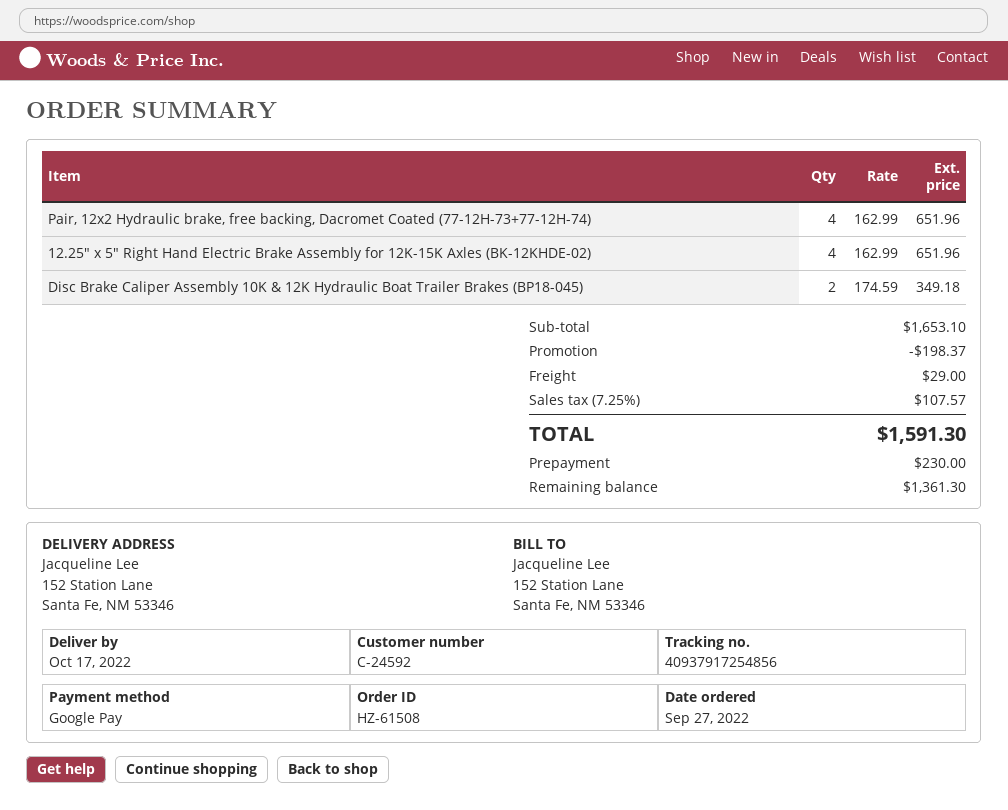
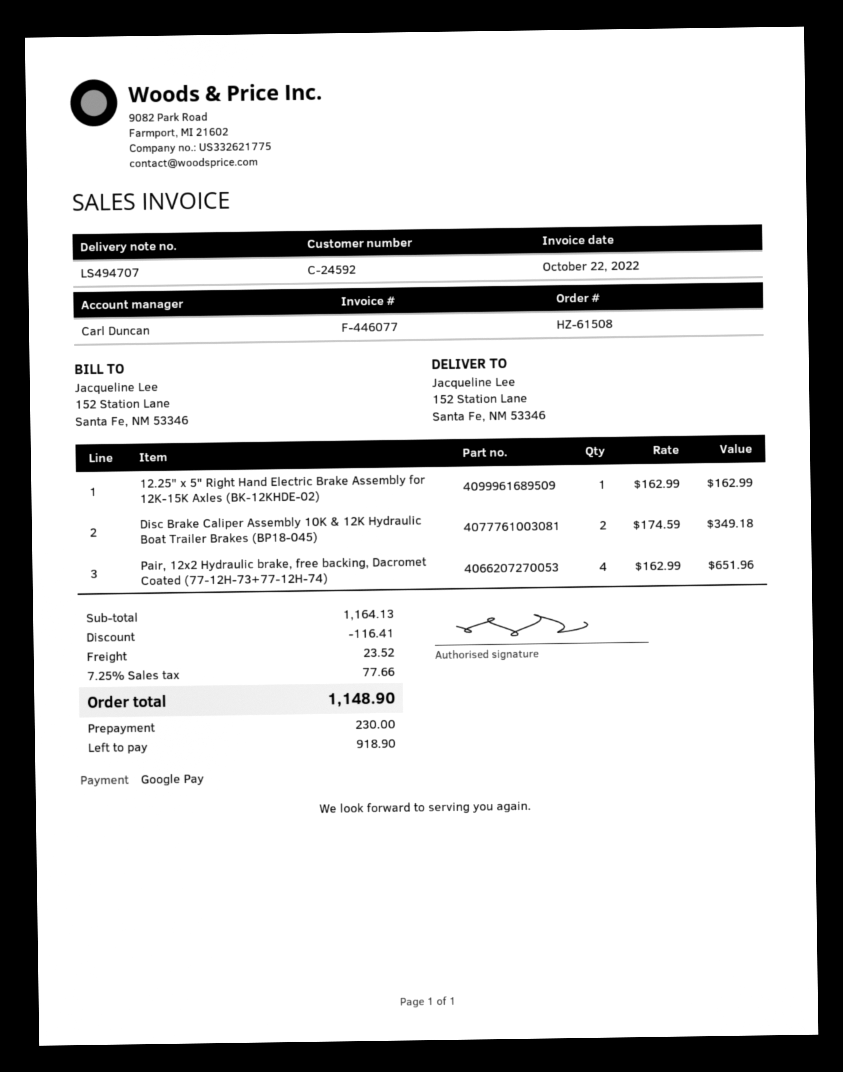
12.25" x 5" Right Hand Electric Brake Assembly for 12K-15K Axles (BK-12KHDE-02): 4 x 162.99 = 651.96 -> 1 x 162.99 = 162.99
subtotal: 1653.10 -> 1164.13
discount: 198.37 -> 116.41
shipping: 29.00 -> 23.52
tax: 7.25% = 107.57 -> 7.25% = 77.66
total: 1591.30 -> 1148.90
balance: 1361.30 -> 918.90

